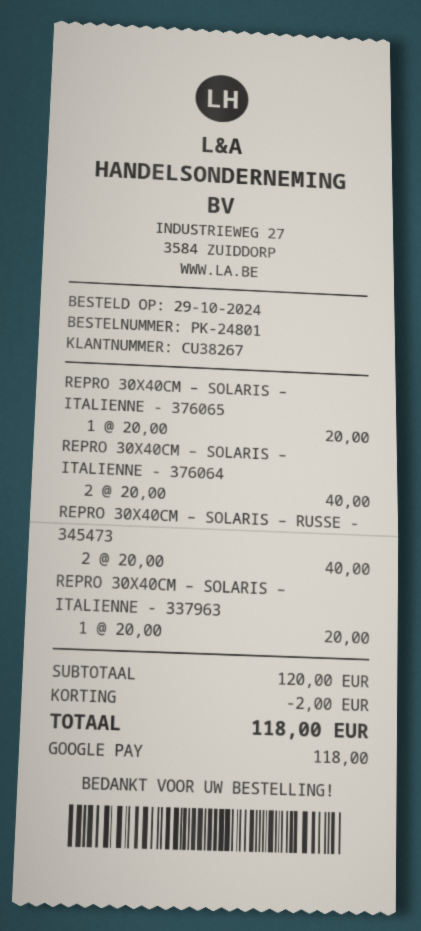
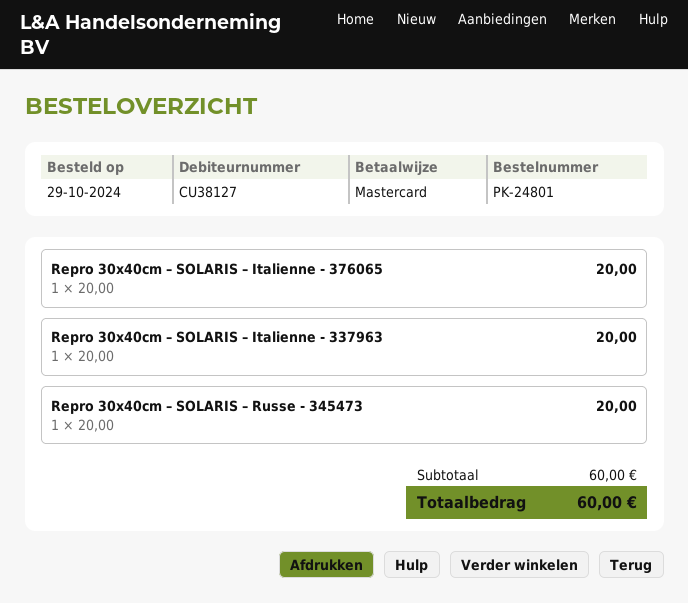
customer number: CU38267 -> CU38127
payment method: Google Pay -> Mastercard
REPRO 30X40CM – SOLARIS – ITALIENNE - 376064: 2 x 20.00 = 40.00 -> none
REPRO 30X40CM – SOLARIS – RUSSE - 345473: 2 x 20.00 = 40.00 -> 1 x 20.00 = 20.00
subtotal: 120.00 -> 60.00
discount: 2.00 -> none
total: 118.00 -> 60.00

